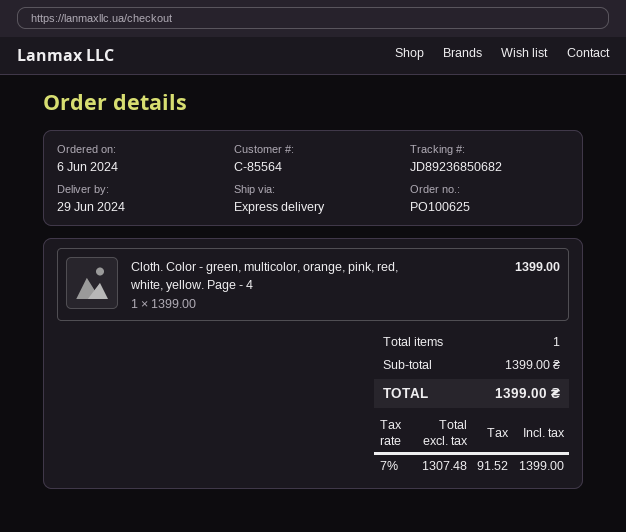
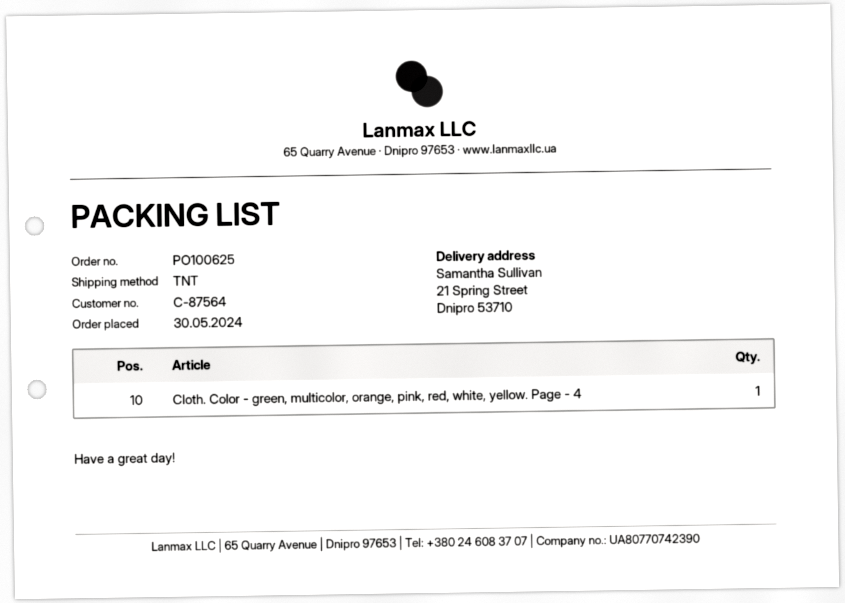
order date: 2024-06-06 -> 2024-05-30
customer number: C-85564 -> C-87564
shipping method: express -> TNT

